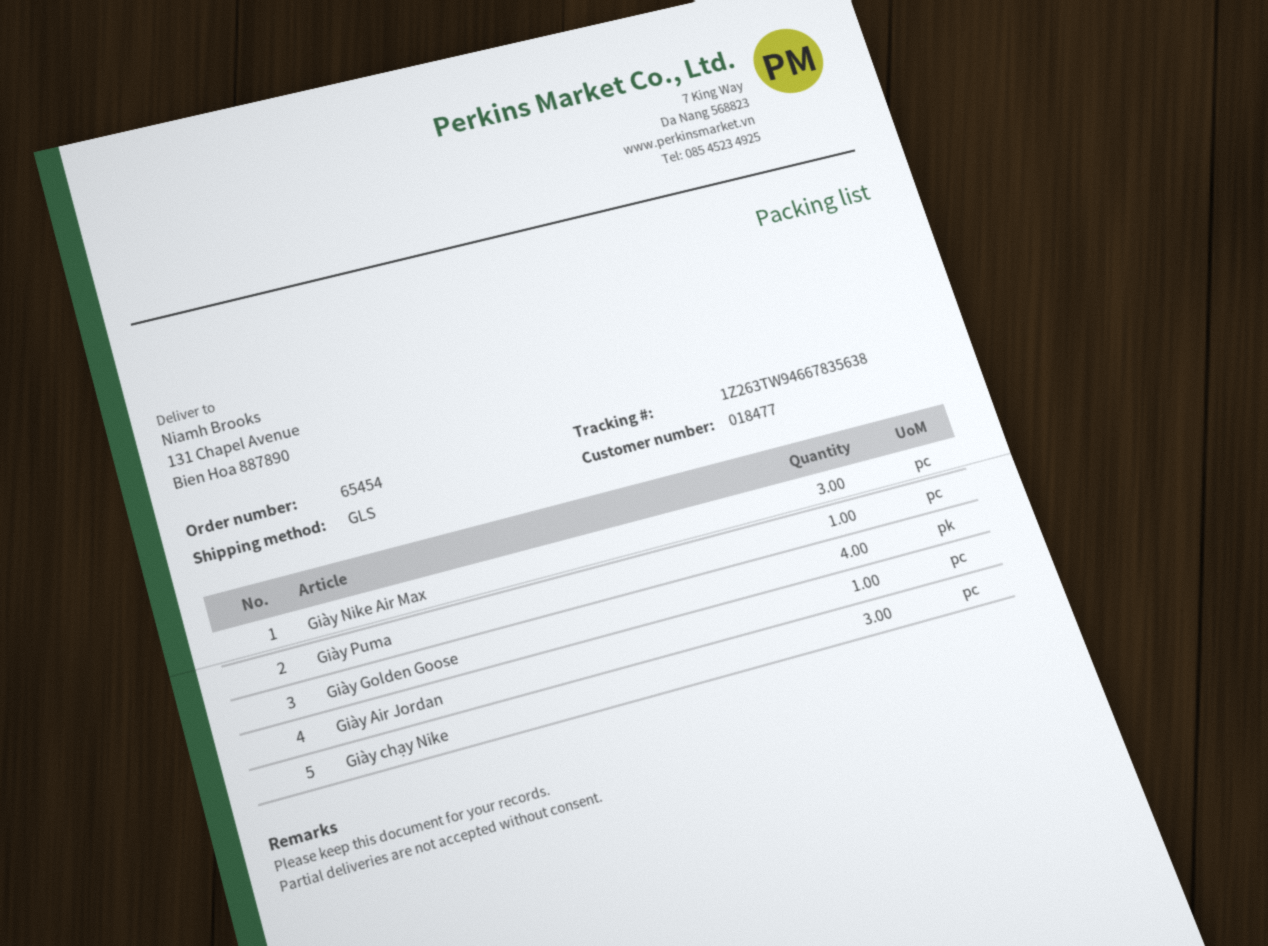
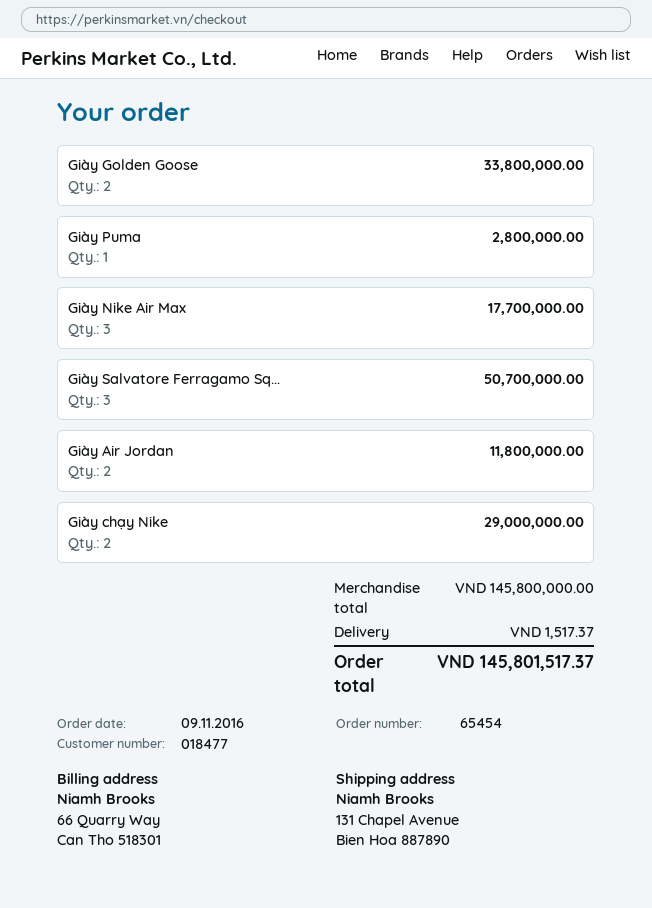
Giày Golden Goose: 4 -> 2
Giày Air Jordan: 1 -> 2
Giày chạy Nike: 3 -> 2
Giày Salvatore Ferragamo Sq...: none -> 3

